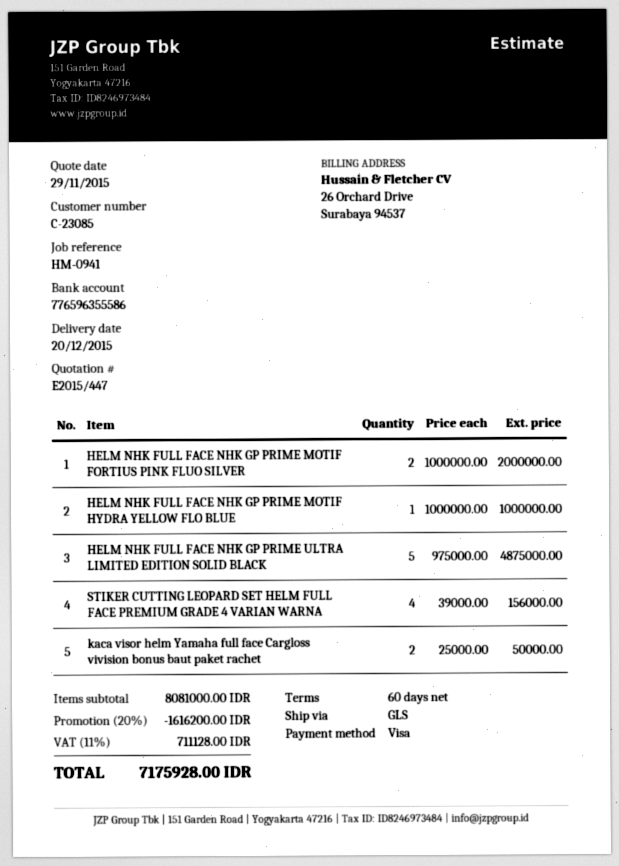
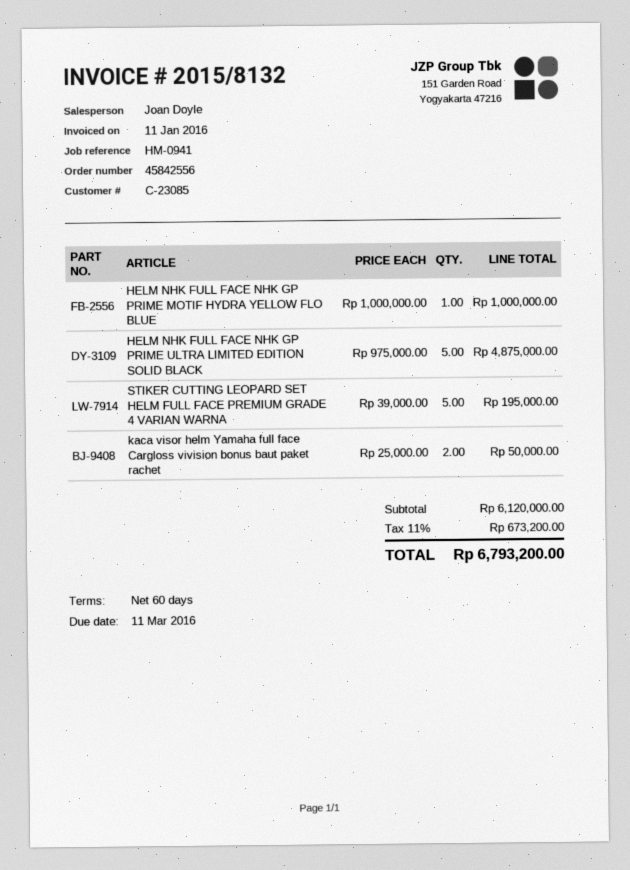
HELM NHK FULL FACE NHK GP PRIME MOTIF FORTIUS PINK FLUO SILVER: 2 x 1000000.00 = 2000000.00 -> none
STIKER CUTTING LEOPARD SET HELM FULL FACE PREMIUM GRADE 4 VARIAN WARNA: 4 x 39000.00 = 156000.00 -> 5 x 39000.00 = 195000.00
subtotal: 8081000.00 -> 6120000.00
discount: 20% = 1616200.00 -> none
tax: 11% = 711128.00 -> 11% = 673200.00
total: 7175928.00 -> 6793200.00

